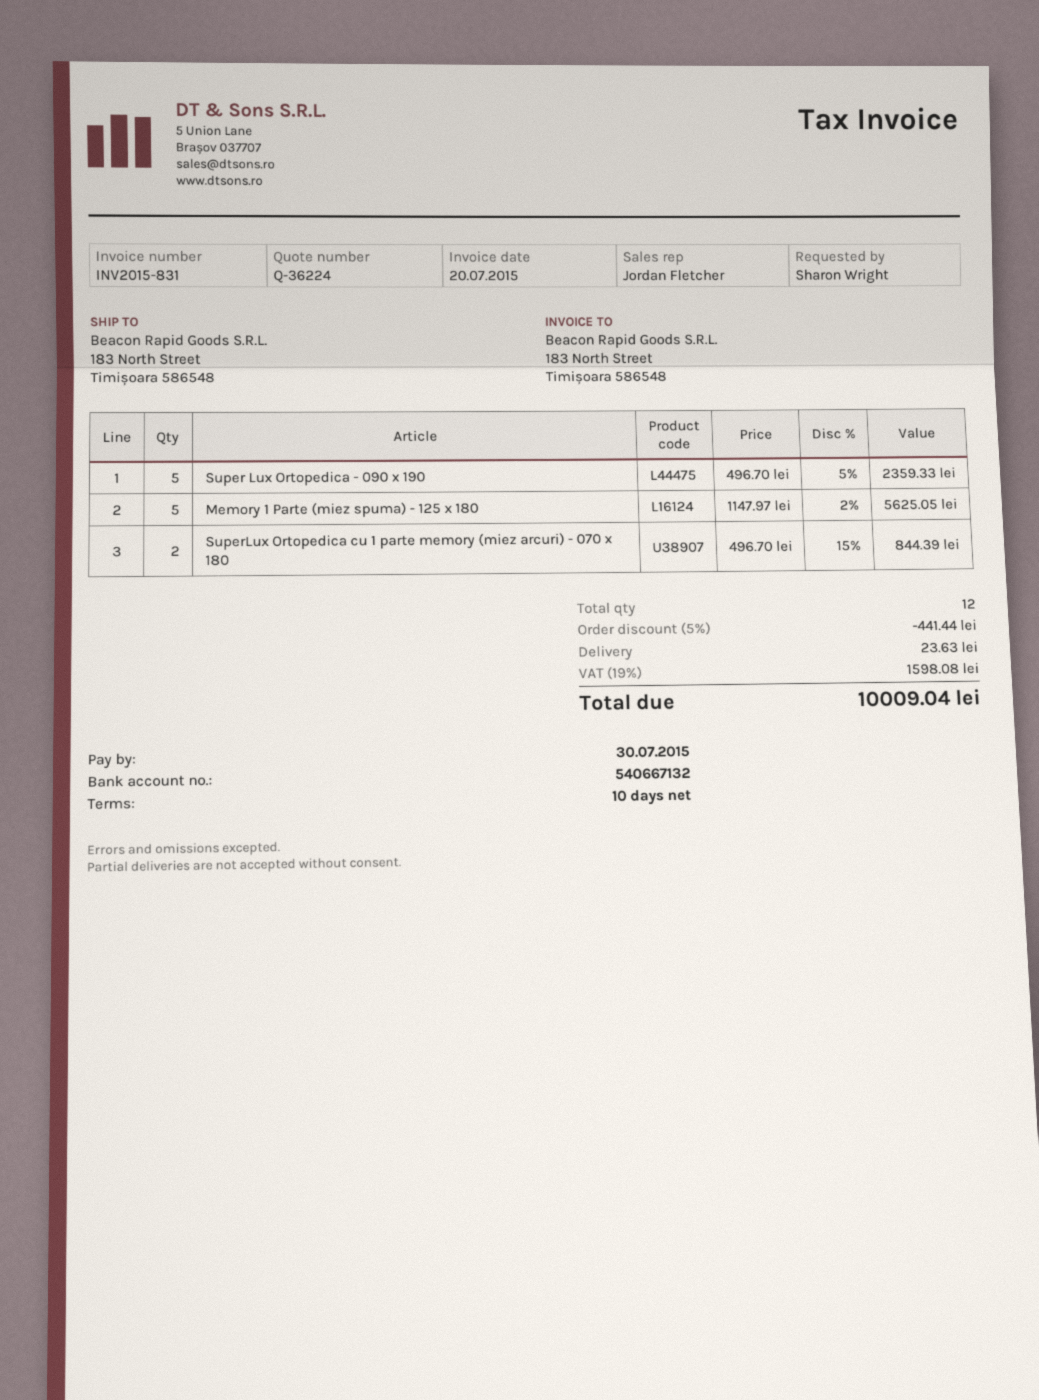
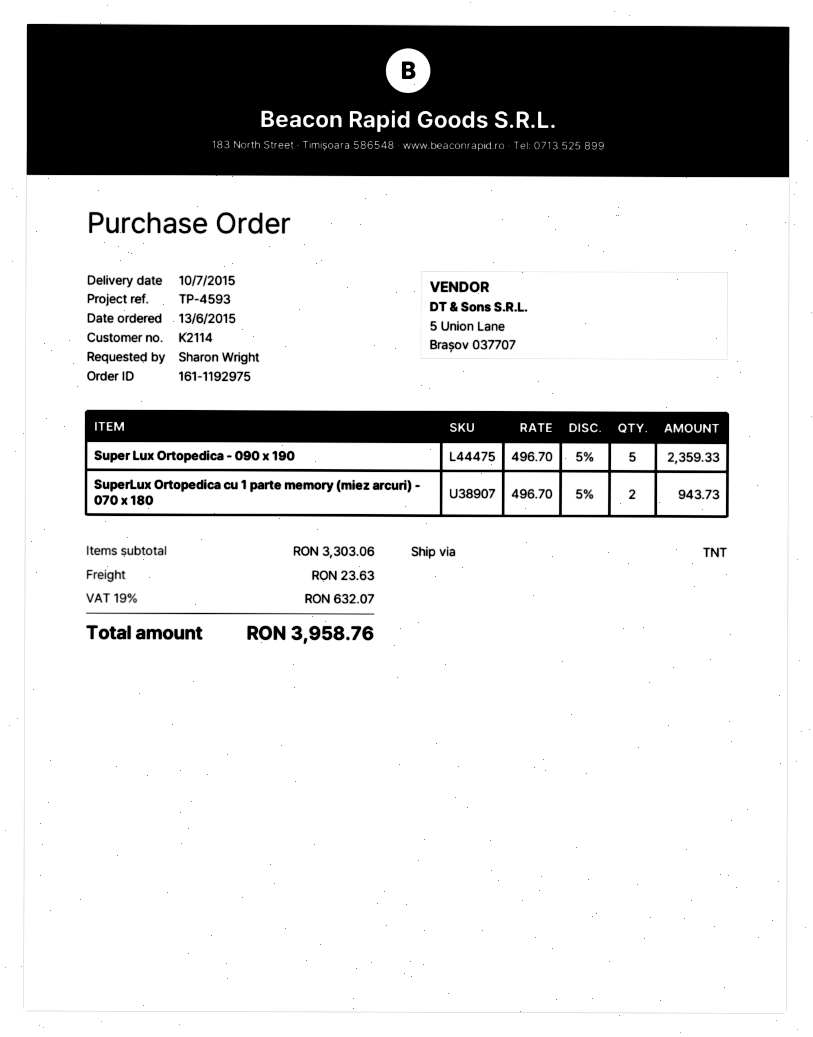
Memory 1 Parte (miez spuma) - 125 x 180: 5 x 1147.97 - 2% = 5625.05 -> none
SuperLux Ortopedica cu 1 parte memory (miez arcuri) - 070 x 180: 2 x 496.70 - 15% = 844.39 -> 2 x 496.70 - 5% = 943.73
discount: 5% = 441.44 -> none
tax: 19% = 1598.08 -> 19% = 632.07
total: 10009.04 -> 3958.76

